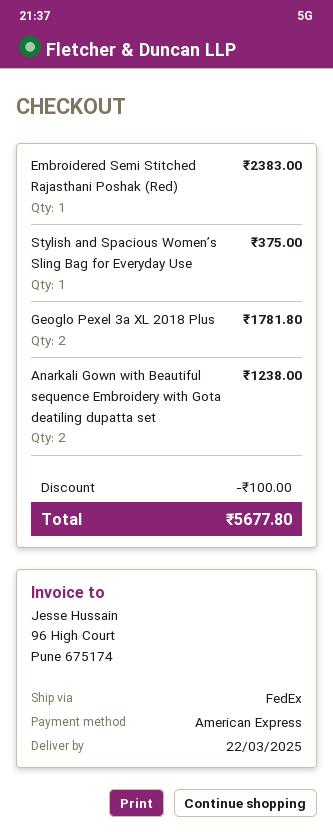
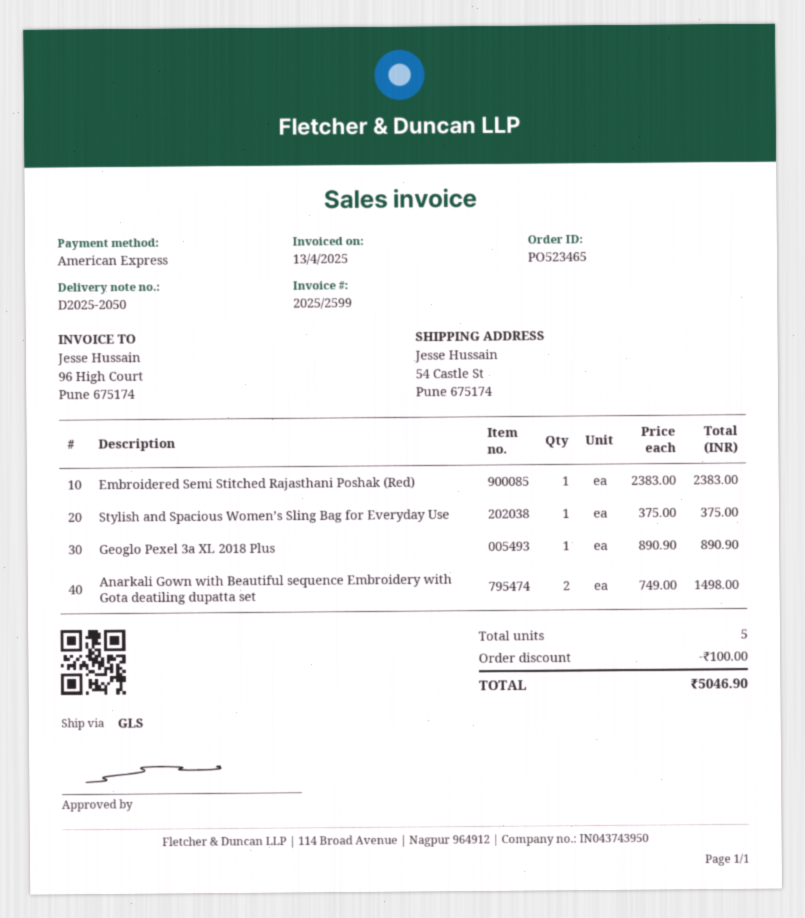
shipping method: FedEx -> GLS
Geoglo Pexel 3a XL 2018 Plus: 2 for 1781.80 -> 1 for 890.90
Anarkali Gown with Beautiful sequence Embroidery with Gota deatiling dupatta set: 2 for 1238.00 -> 2 for 1498.00
total: 5677.80 -> 5046.90

